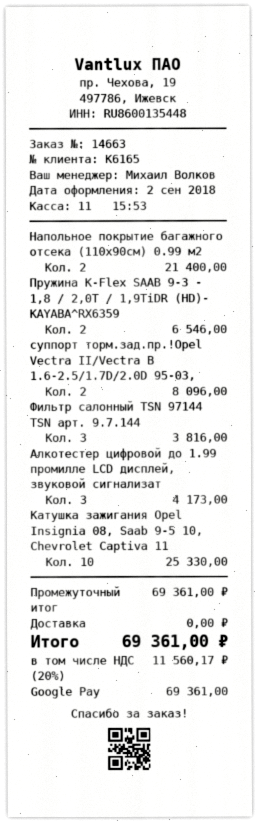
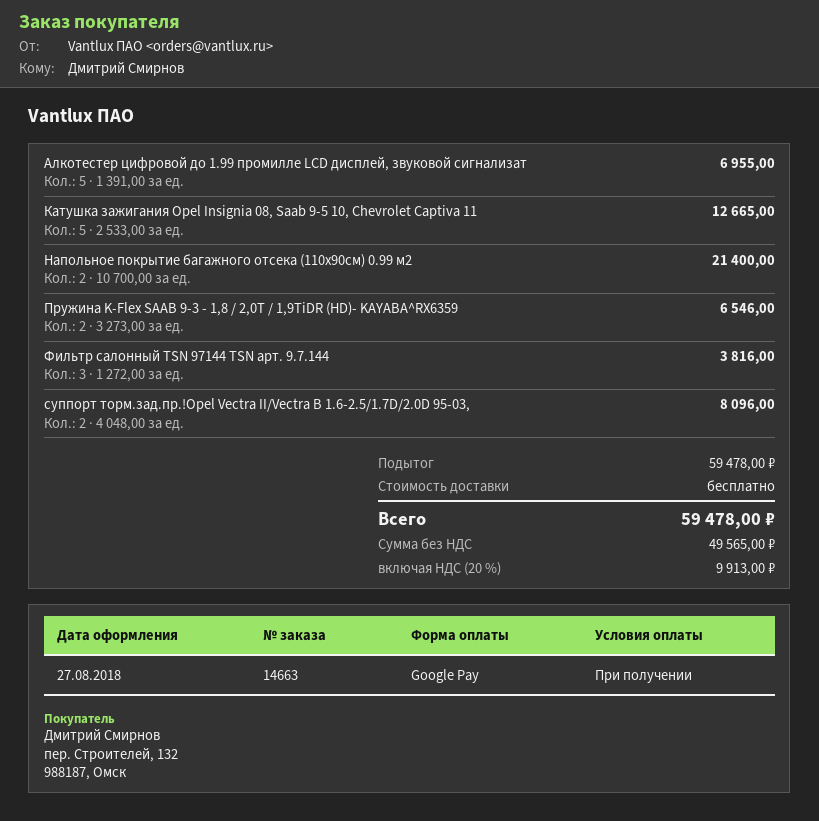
order date: 2018-09-02 -> 2018-08-27
Алкотестер цифровой до 1.99 промилле LCD дисплей, звуковой сигнализат: 3 for 4173.00 -> 5 for 6955.00
Катушка зажигания Opel Insignia 08, Saab 9-5 10, Chevrolet Captiva 11: 10 for 25330.00 -> 5 for 12665.00
subtotal: 69361.00 -> 59478.00
tax: 20% = 11560.17 -> 20% = 9913.00
total: 69361.00 -> 59478.00

